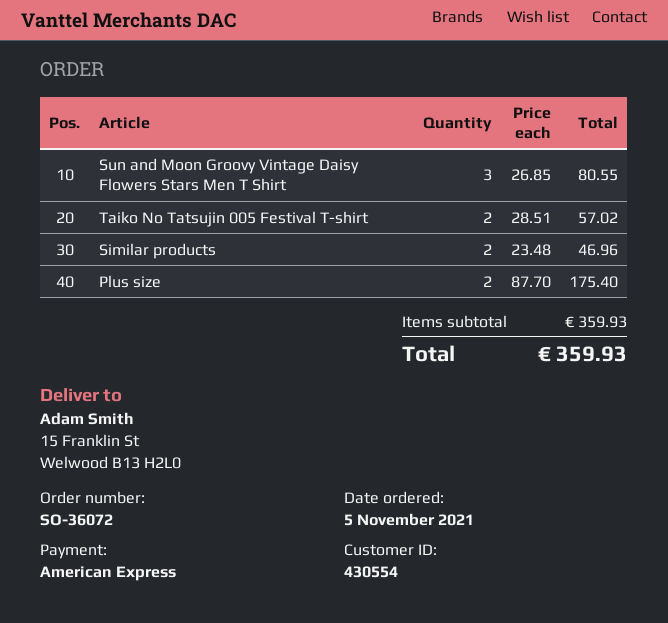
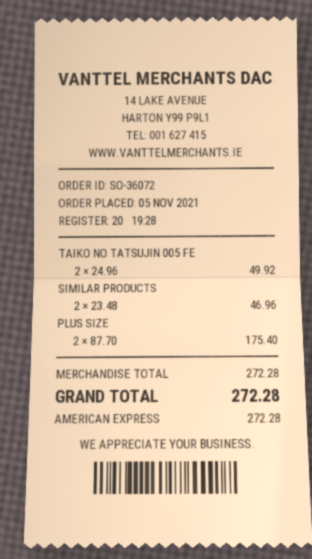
Sun and Moon Groovy Vintage Daisy Flowers Stars Men T Shirt: 3 x 26.85 = 80.55 -> none
Taiko No Tatsujin 005 Festival T-shirt: 2 x 28.51 = 57.02 -> 2 x 24.96 = 49.92
subtotal: 359.93 -> 272.28
total: 359.93 -> 272.28

